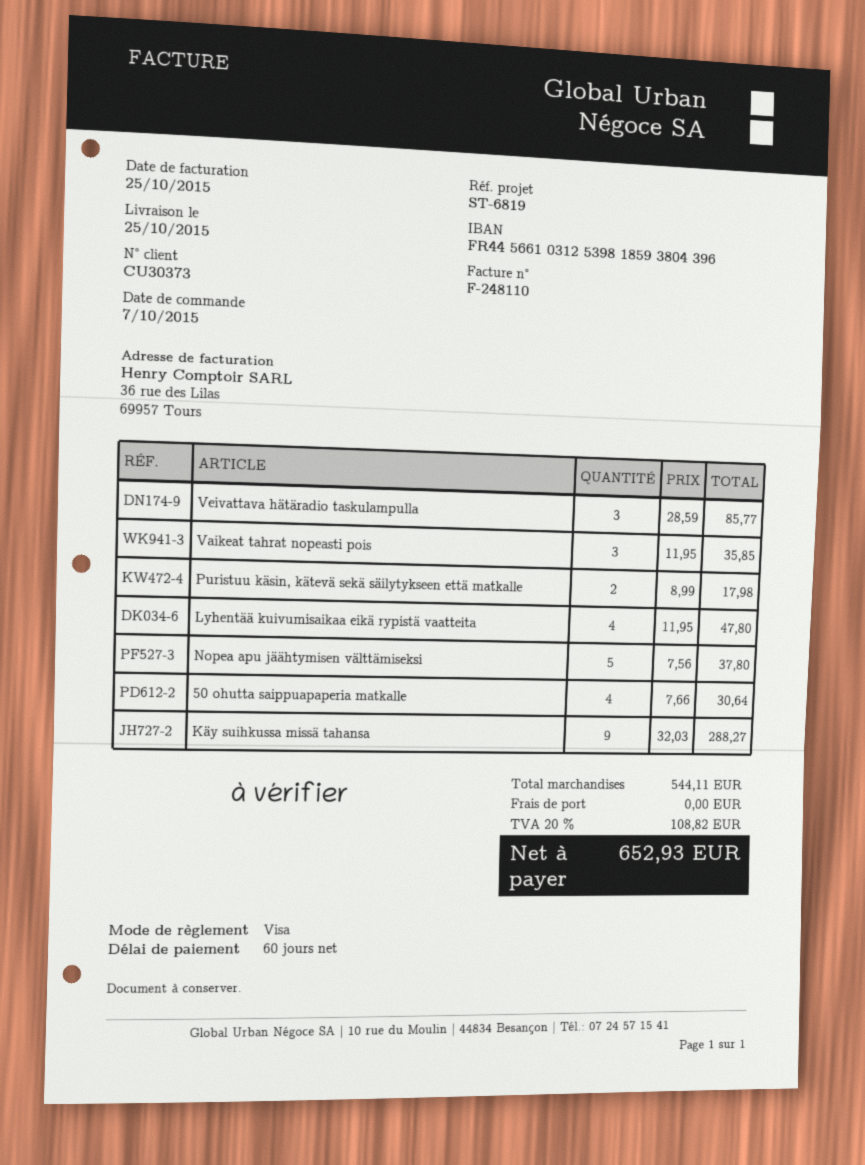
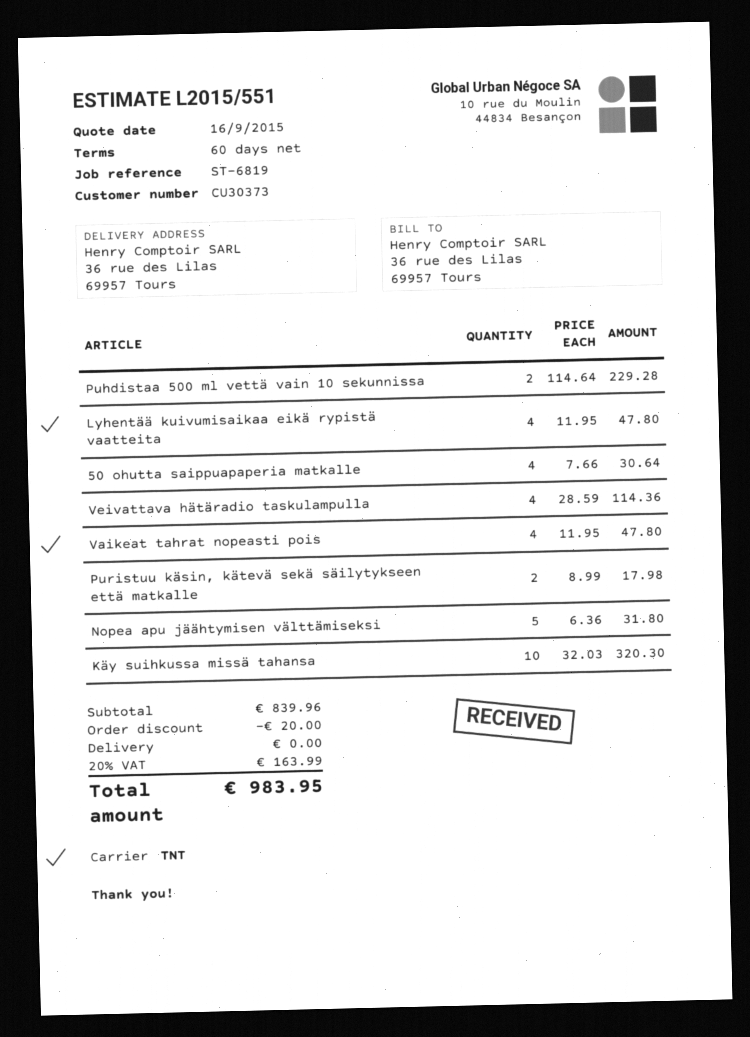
Veivattava hätäradio taskulampulla: 3 x 28.59 = 85.77 -> 4 x 28.59 = 114.36
Vaikeat tahrat nopeasti pois: 3 x 11.95 = 35.85 -> 4 x 11.95 = 47.80
Nopea apu jäähtymisen välttämiseksi: 5 x 7.56 = 37.80 -> 5 x 6.36 = 31.80
Käy suihkussa missä tahansa: 9 x 32.03 = 288.27 -> 10 x 32.03 = 320.30
Puhdistaa 500 ml vettä vain 10 sekunnissa: none -> 2 x 114.64 = 229.28
subtotal: 544.11 -> 839.96
discount: none -> 20.00
tax: 20% = 108.82 -> 20% = 163.99
total: 652.93 -> 983.95

